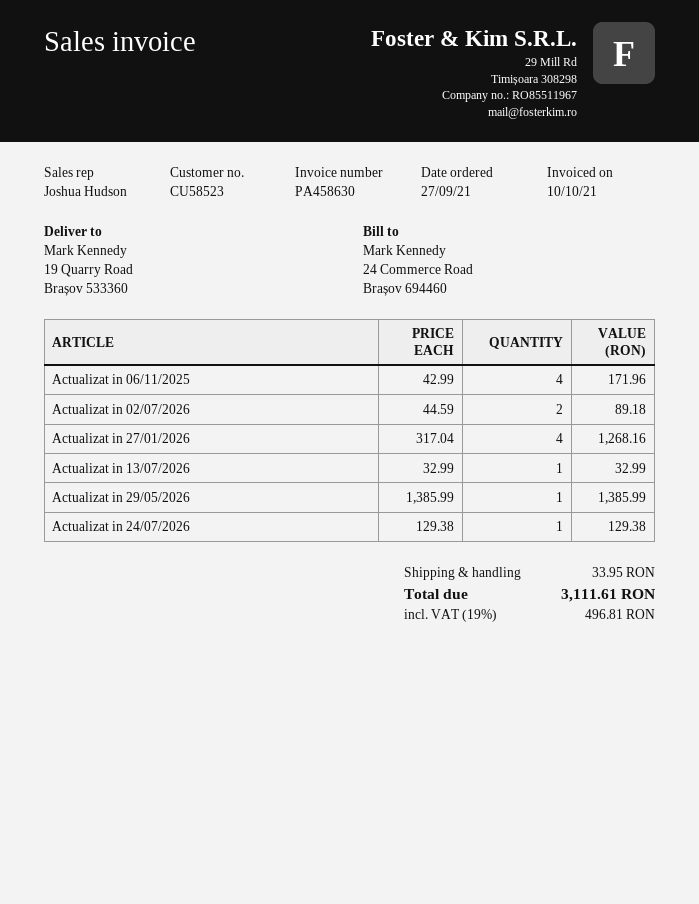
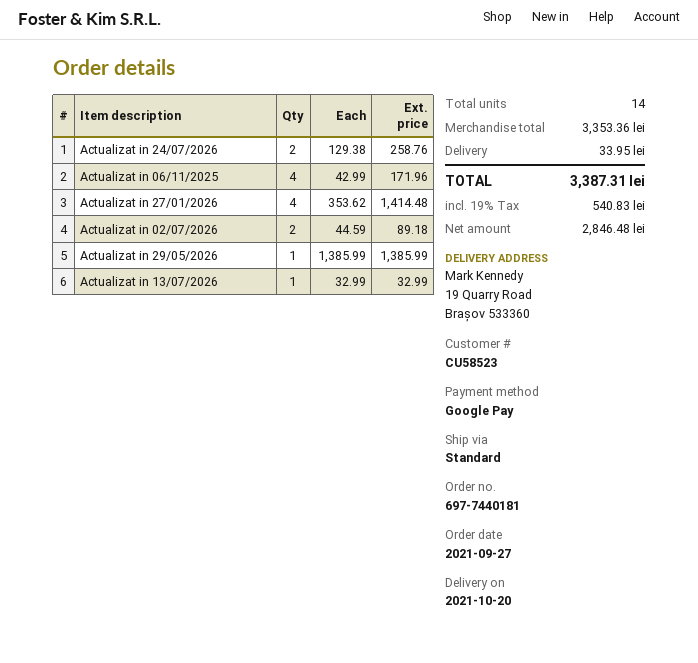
Actualizat in 27/01/2026: 4 x 317.04 = 1268.16 -> 4 x 353.62 = 1414.48
Actualizat in 24/07/2026: 1 x 129.38 = 129.38 -> 2 x 129.38 = 258.76
tax: 19% = 496.81 -> 19% = 540.83
total: 3111.61 -> 3387.31

